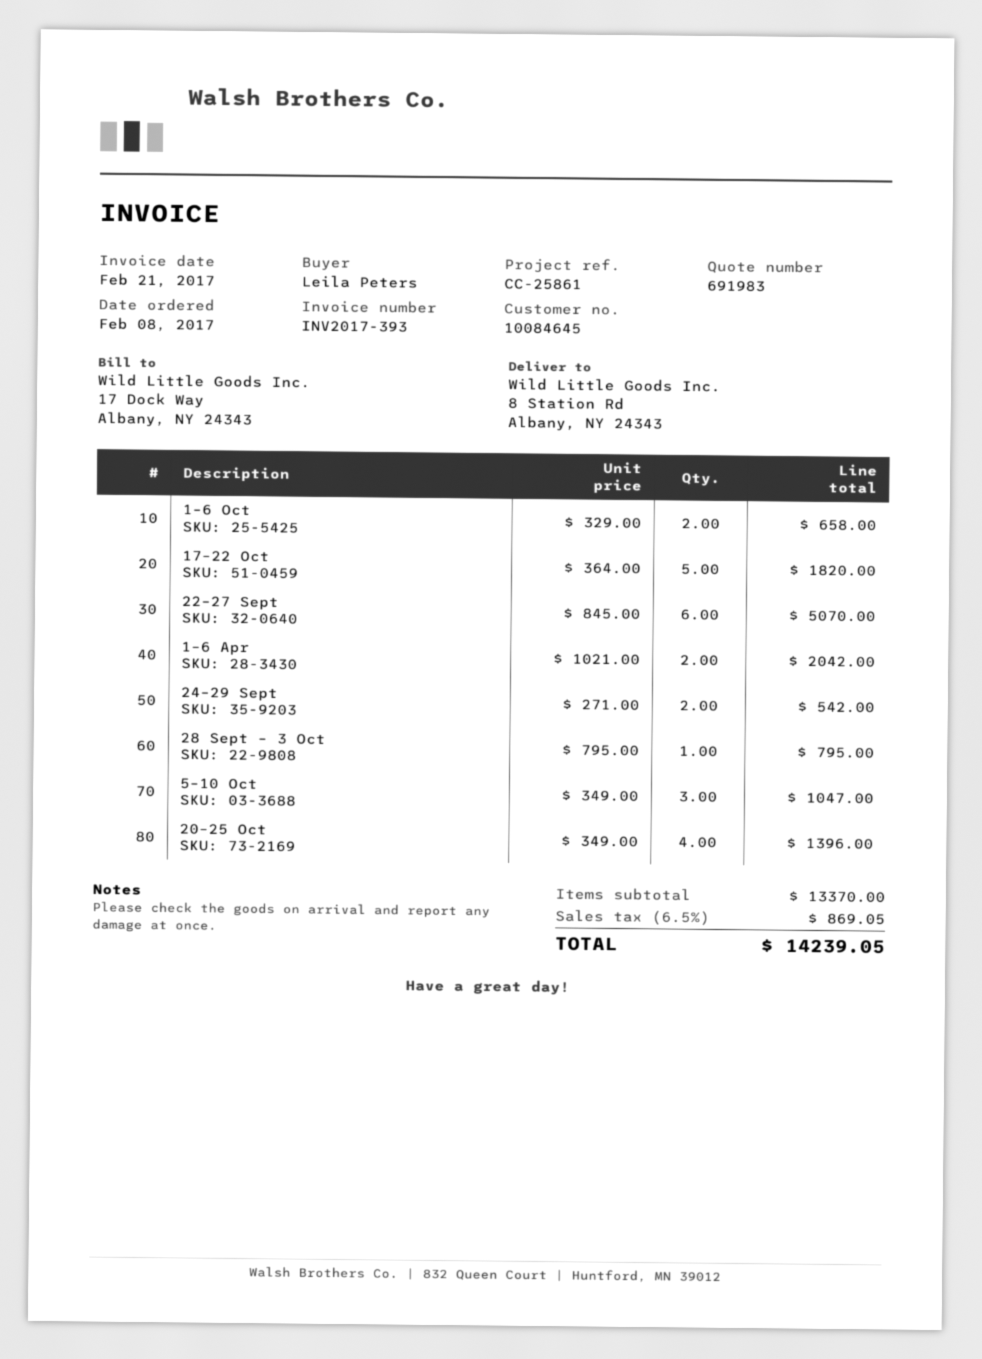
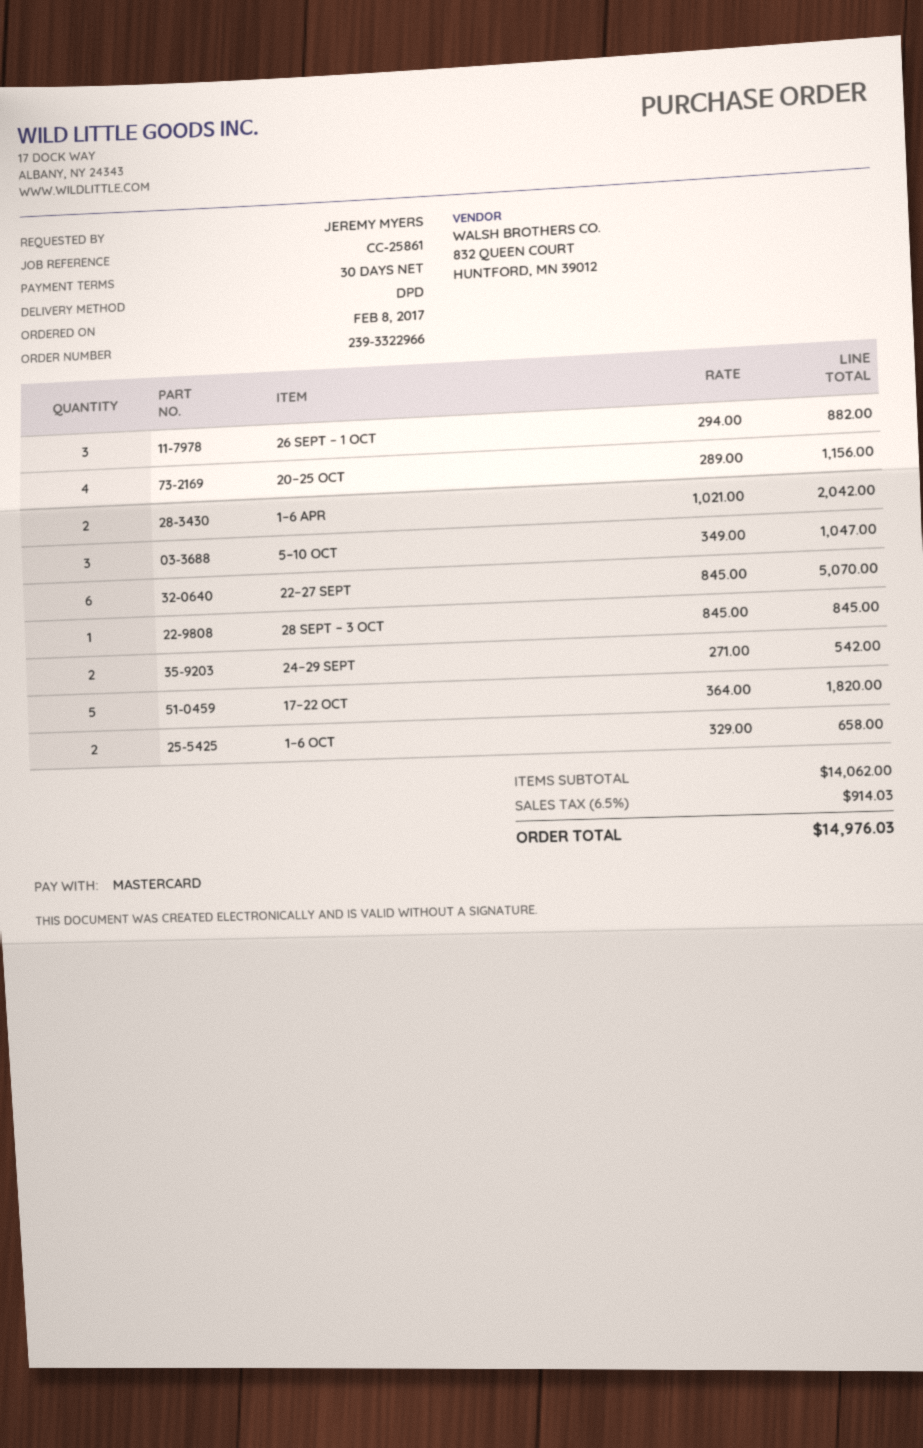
ordered by: Leila Peters -> JEREMY MYERS
28 Sept – 3 Oct: 1 x 795.00 = 795.00 -> 1 x 845.00 = 845.00
20–25 Oct: 4 x 349.00 = 1396.00 -> 4 x 289.00 = 1156.00
26 SEPT – 1 OCT: none -> 3 x 294.00 = 882.00
subtotal: 13370.00 -> 14062.00
tax: 6.5% = 869.05 -> 6.5% = 914.03
total: 14239.05 -> 14976.03

